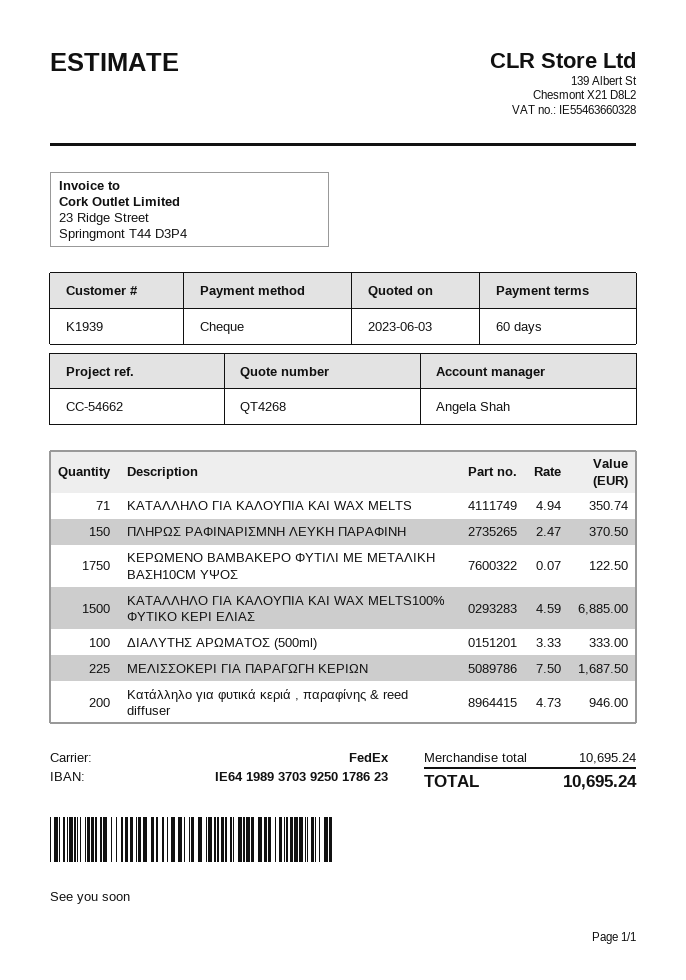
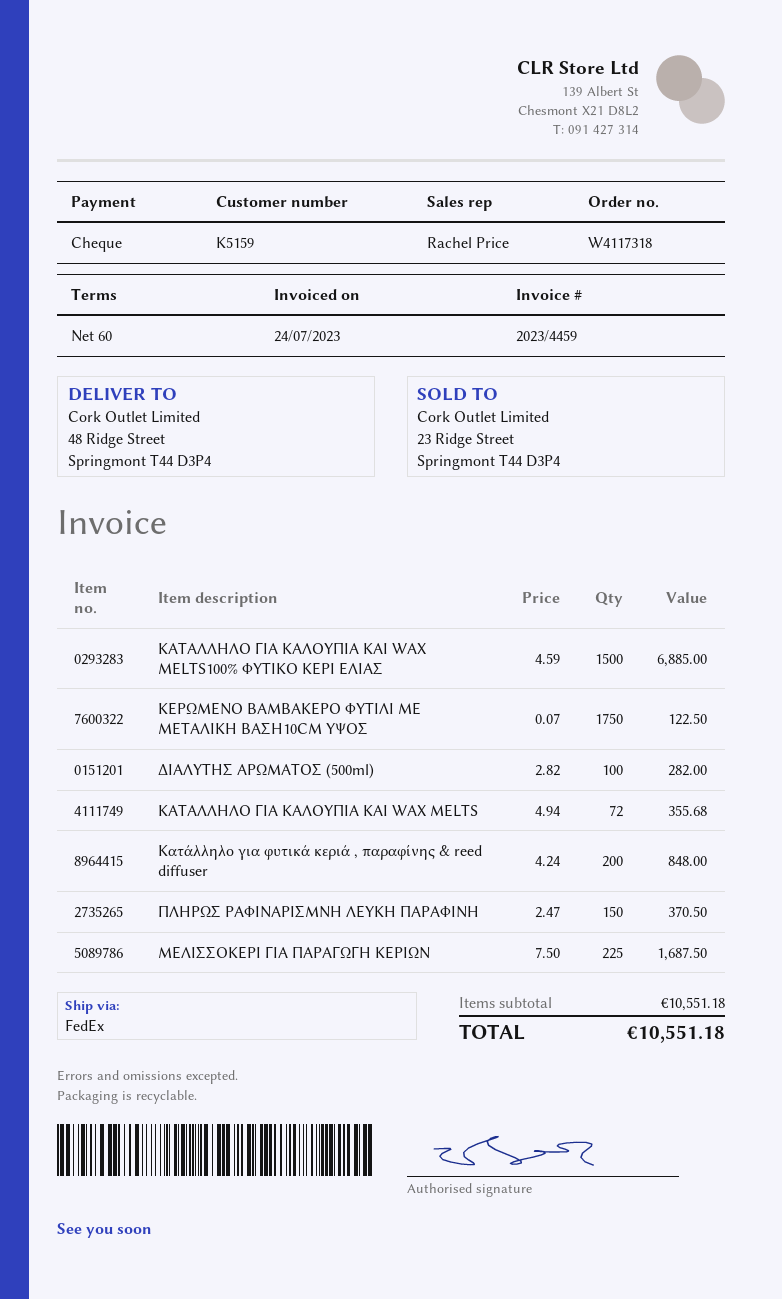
customer number: K1939 -> K5159
sales rep: Angela Shah -> Rachel Price
ΚΑΤΑΛΛΗΛΟ ΓΙΑ ΚΑΛΟΥΠΙΑ ΚΑΙ WAX MELTS: 71 x 4.94 = 350.74 -> 72 x 4.94 = 355.68
ΔΙΑΛΥΤΗΣ ΑΡΩΜΑΤΟΣ (500ml): 100 x 3.33 = 333.00 -> 100 x 2.82 = 282.00
Κατάλληλο για φυτικά κεριά , παραφίνης & reed diffuser: 200 x 4.73 = 946.00 -> 200 x 4.24 = 848.00
subtotal: 10695.24 -> 10551.18
total: 10695.24 -> 10551.18

